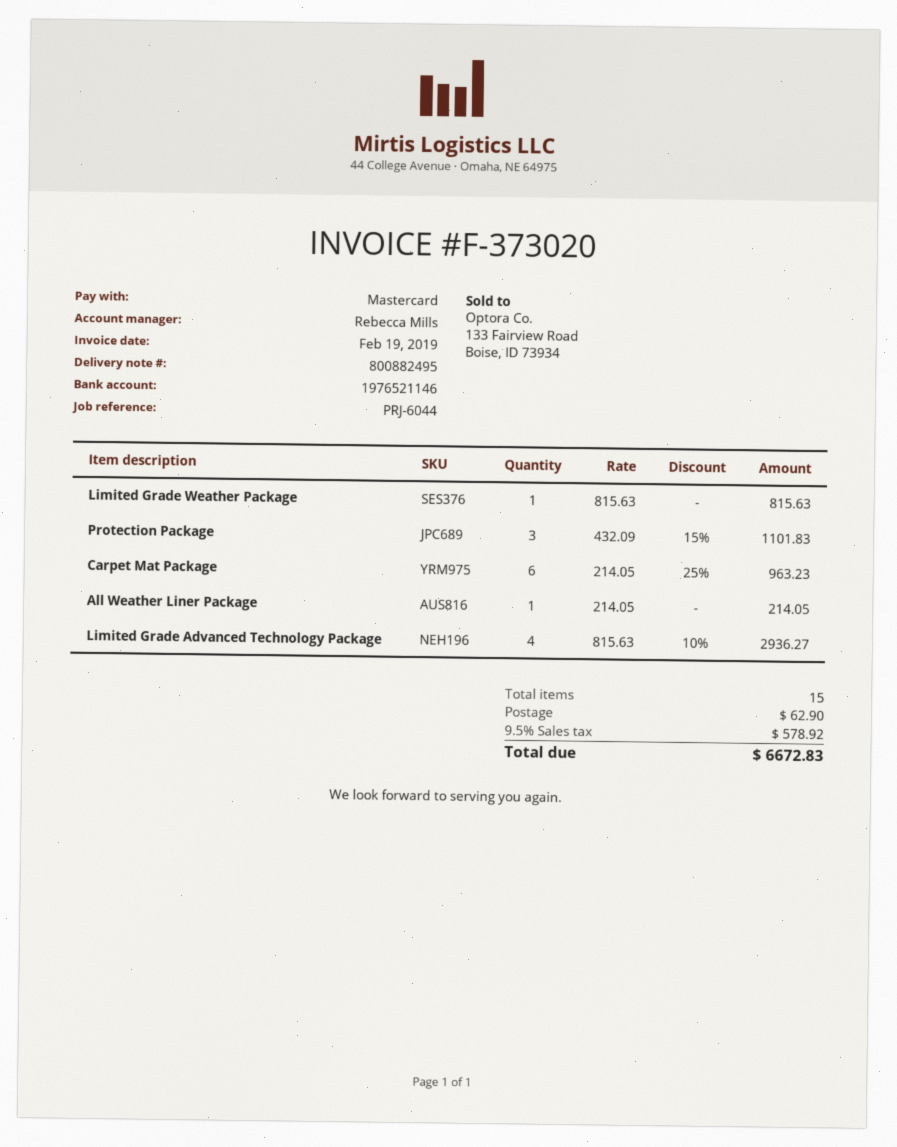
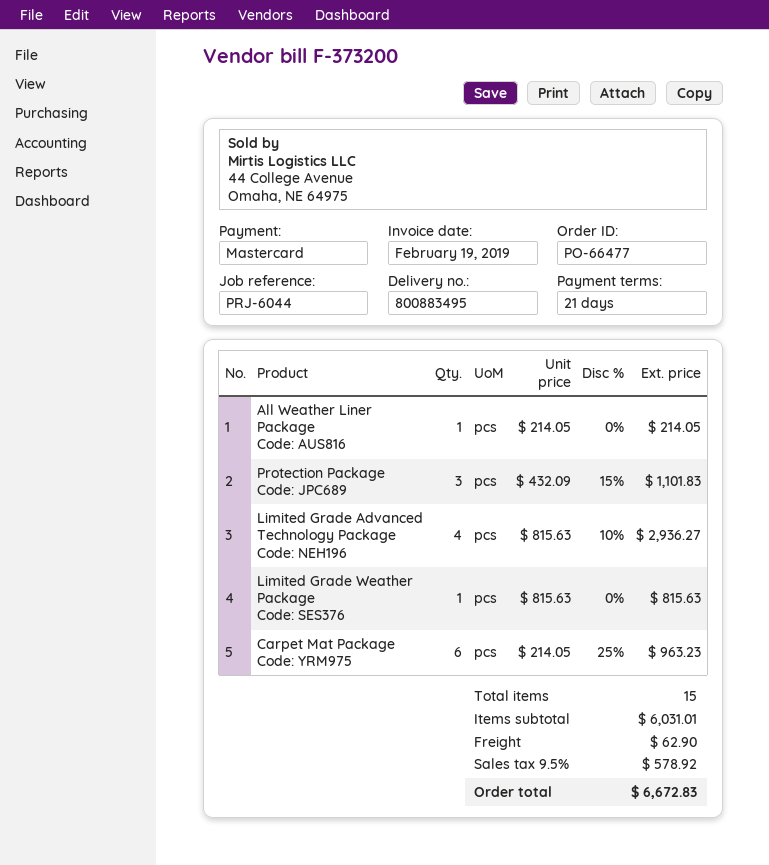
delivery note number: 800882495 -> 800883495
invoice number: F-373020 -> F-373200

